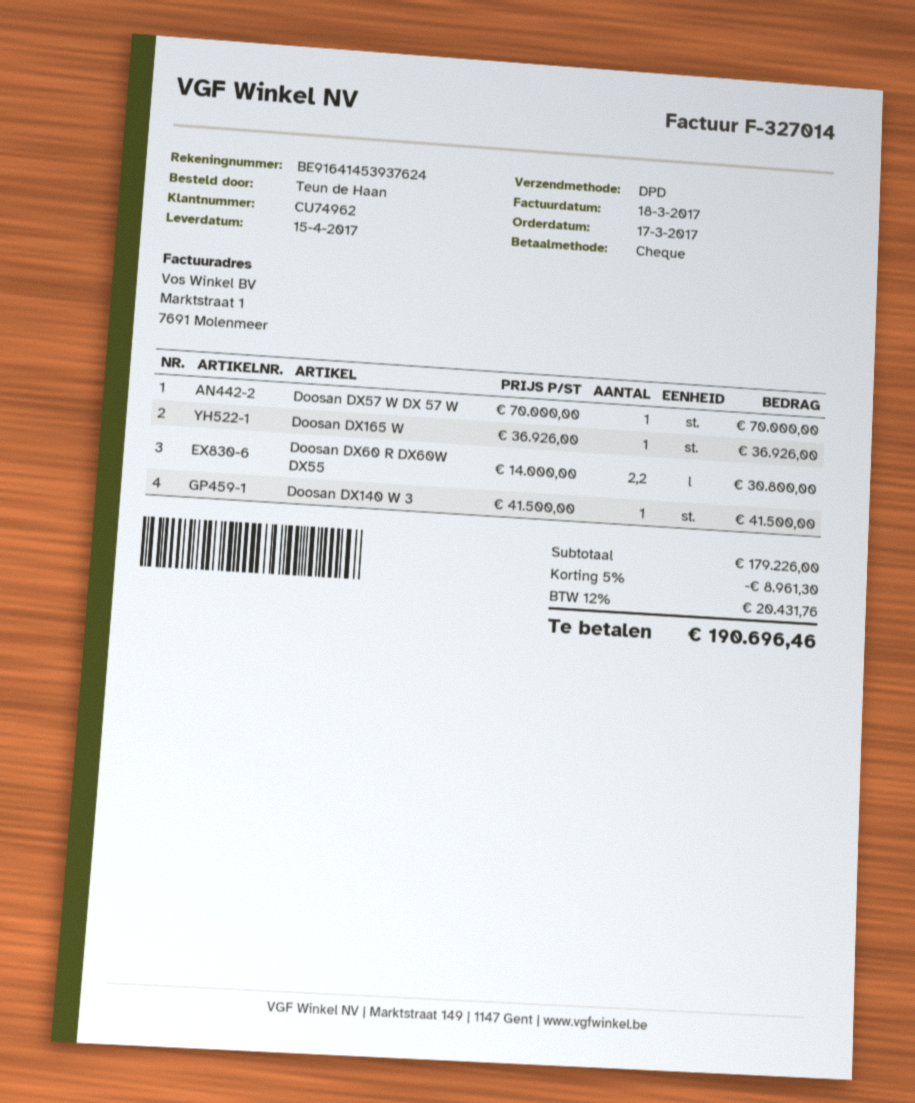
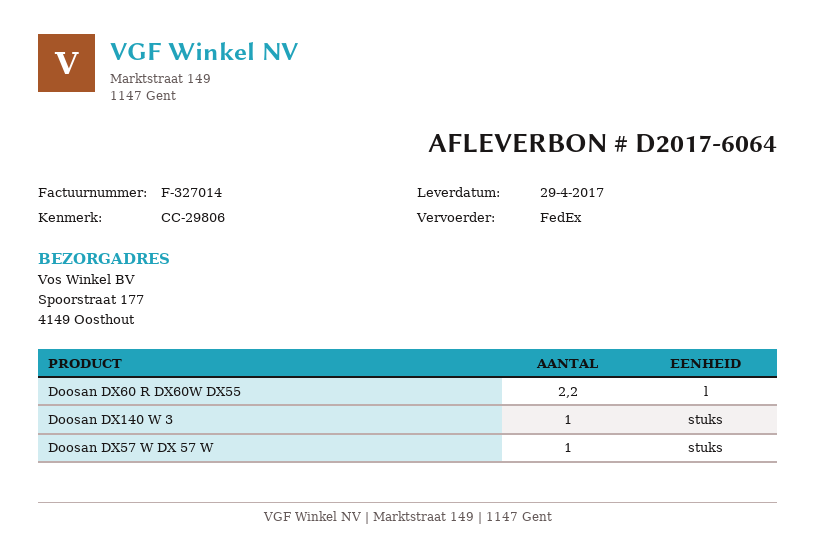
delivery date: 2017-04-15 -> 2017-04-29
shipping method: DPD -> FedEx
Doosan DX165 W: 1 -> none

